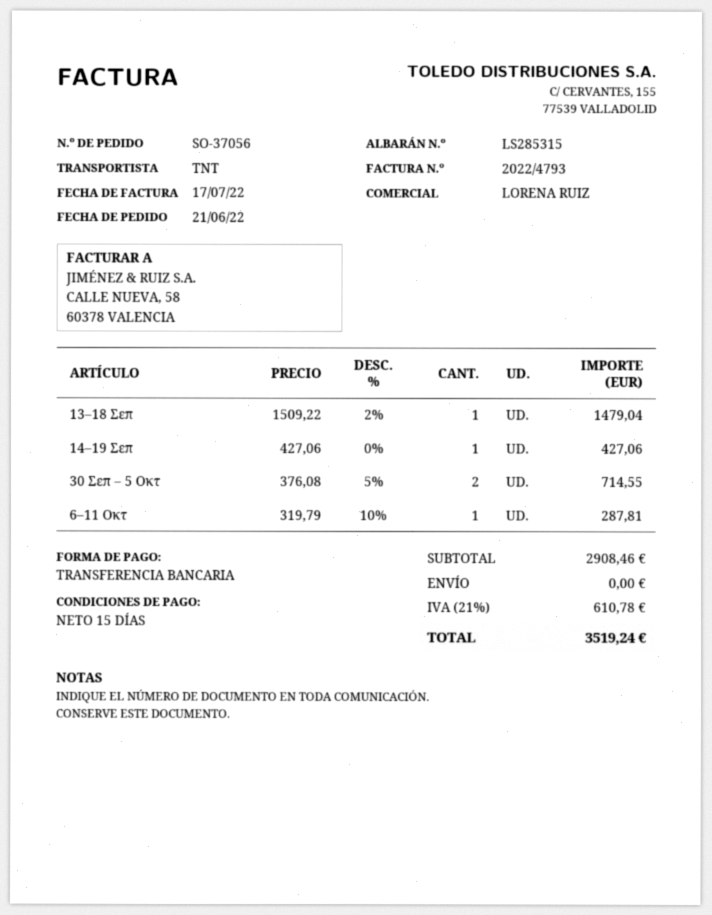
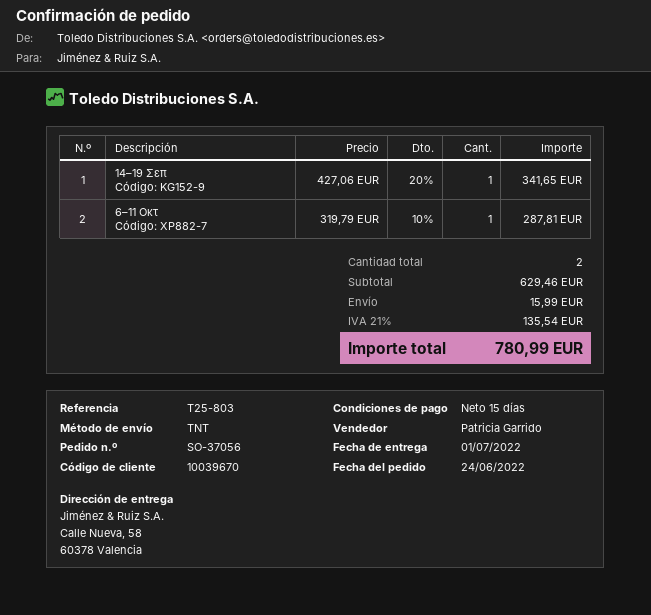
order date: 2022-06-21 -> 2022-06-24
sales rep: LORENA RUIZ -> Patricia Garrido
13–18 Σεπ: 1 x 1509.22 - 2% = 1479.04 -> none
14–19 Σεπ: 1 x 427.06 = 427.06 -> 1 x 427.06 - 20% = 341.65
30 Σεπ – 5 Οκτ: 2 x 376.08 - 5% = 714.55 -> none
subtotal: 2908.46 -> 629.46
shipping: 0.00 -> 15.99
tax: 21% = 610.78 -> 21% = 135.54
total: 3519.24 -> 780.99

